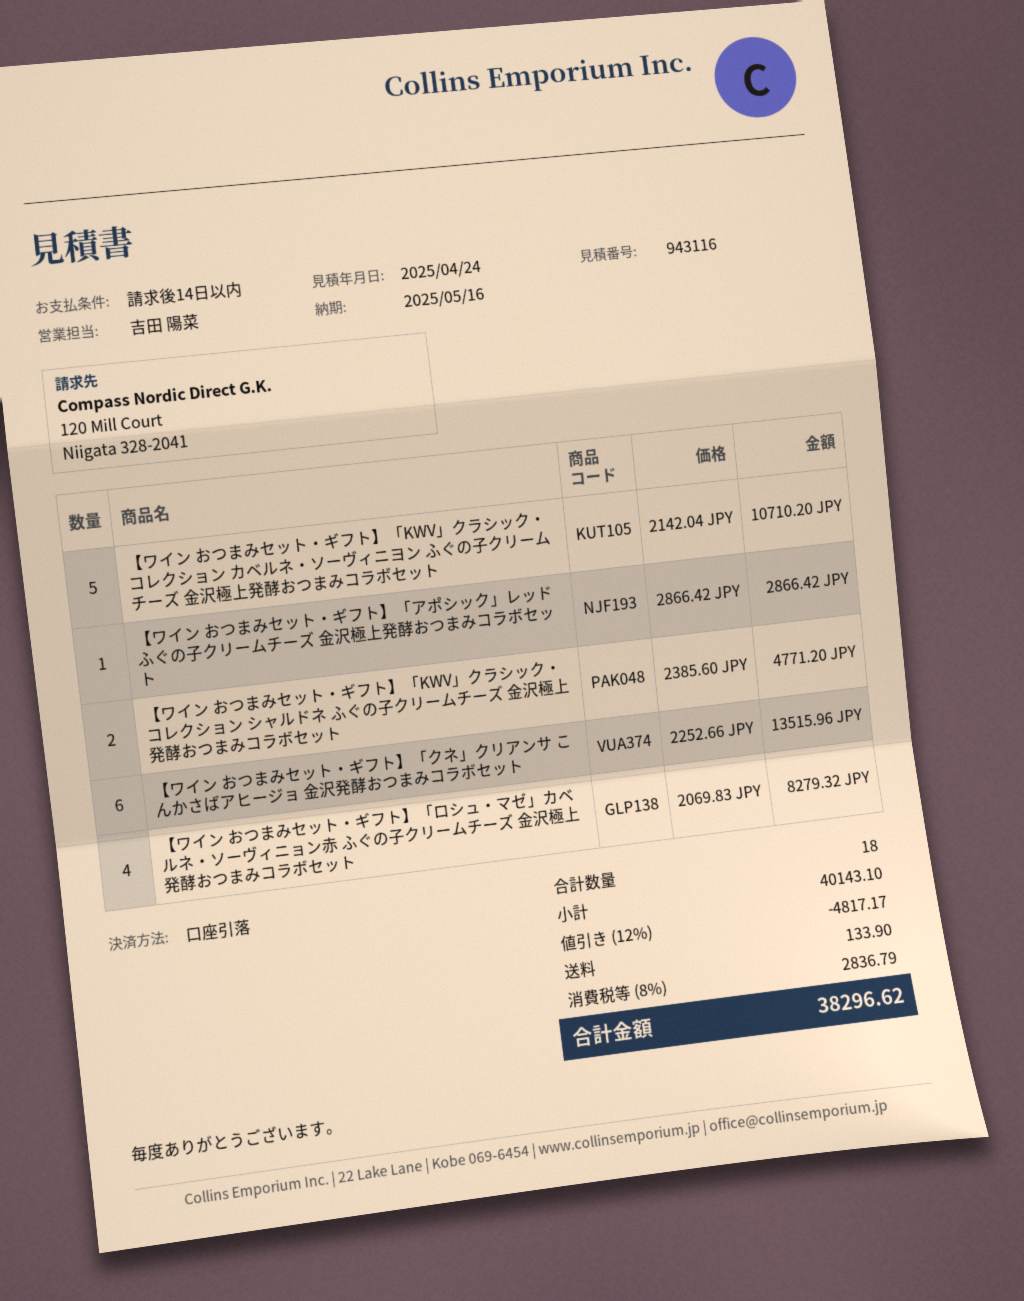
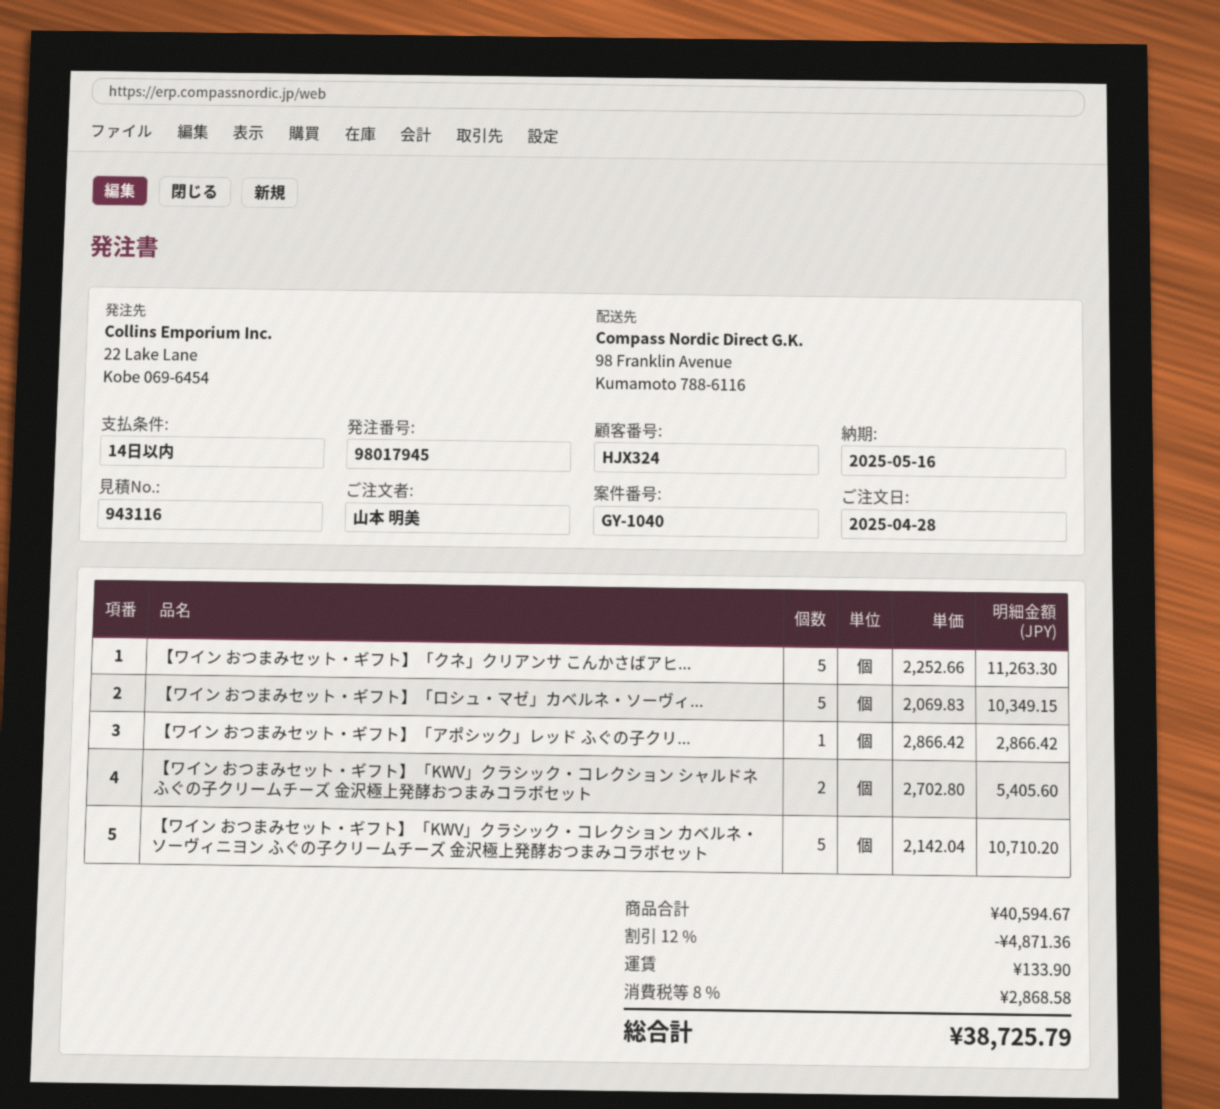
【ワイン おつまみセット・ギフト】「KWV」クラシック・コレクション シャルドネ ふぐの子クリームチーズ 金沢極上発酵おつまみコラボセット: 2 x 2385.60 = 4771.20 -> 2 x 2702.80 = 5405.60
【ワイン おつまみセット・ギフト】「クネ」クリアンサ こんかさばアヒージョ 金沢発酵おつまみコラボセット: 6 x 2252.66 = 13515.96 -> 5 x 2252.66 = 11263.30
【ワイン おつまみセット・ギフト】「ロシュ・マゼ」カベルネ・ソーヴィニョン赤 ふぐの子クリームチーズ 金沢極上発酵おつまみコラボセット: 4 x 2069.83 = 8279.32 -> 5 x 2069.83 = 10349.15
subtotal: 40143.10 -> 40594.67
discount: 12% = 4817.17 -> 12% = 4871.36
tax: 8% = 2836.79 -> 8% = 2868.58
total: 38296.62 -> 38725.79

